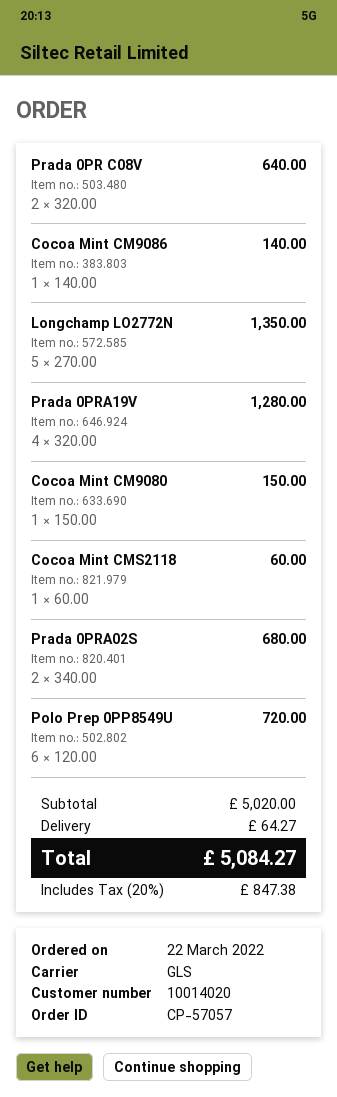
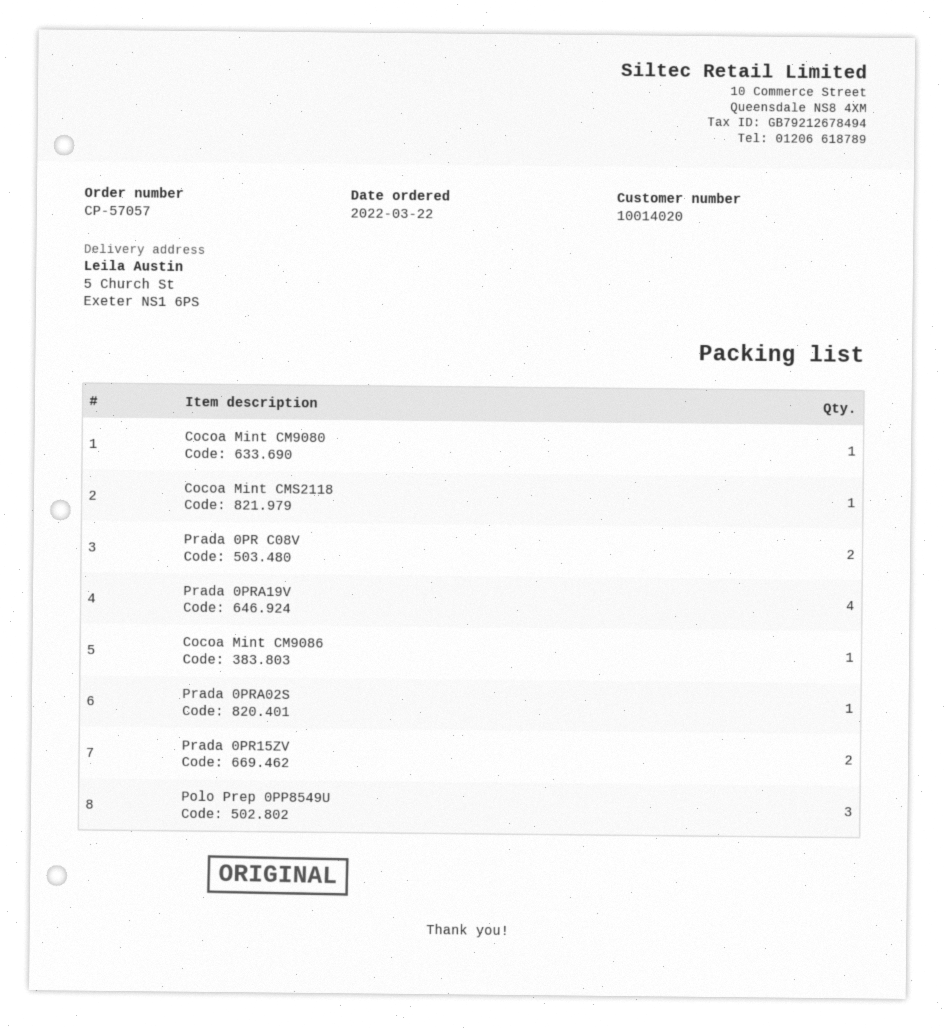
Longchamp LO2772N: 5 -> none
Prada 0PRA02S: 2 -> 1
Polo Prep 0PP8549U: 6 -> 3
Prada 0PR15ZV: none -> 2

